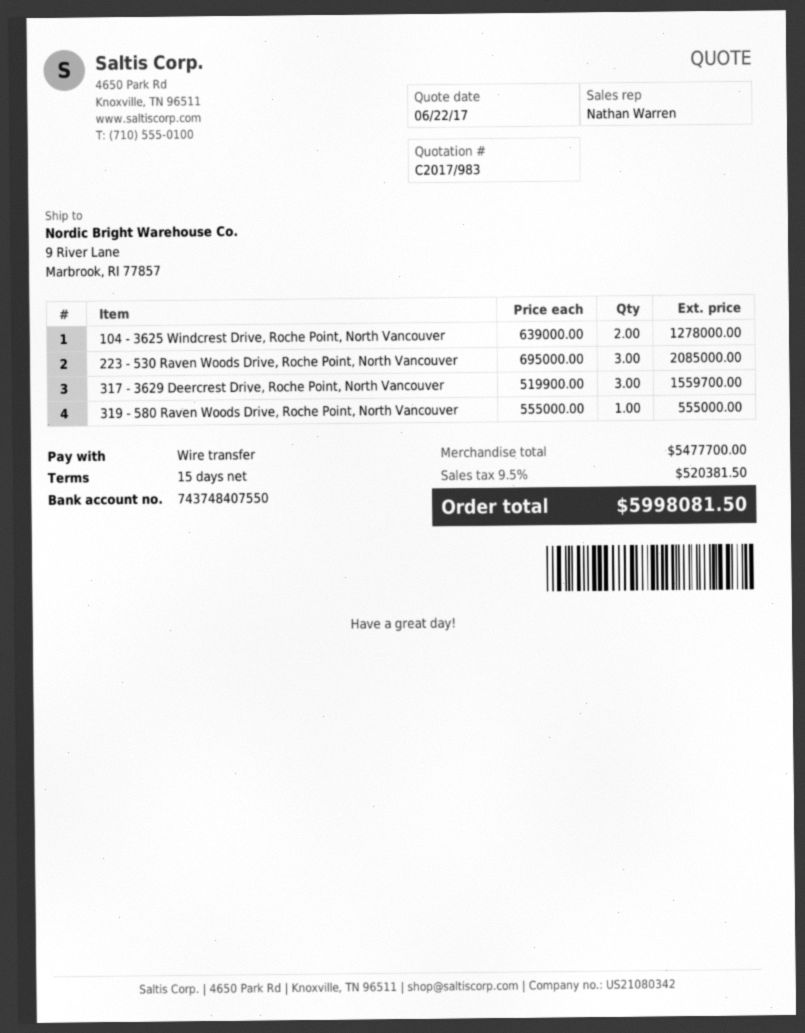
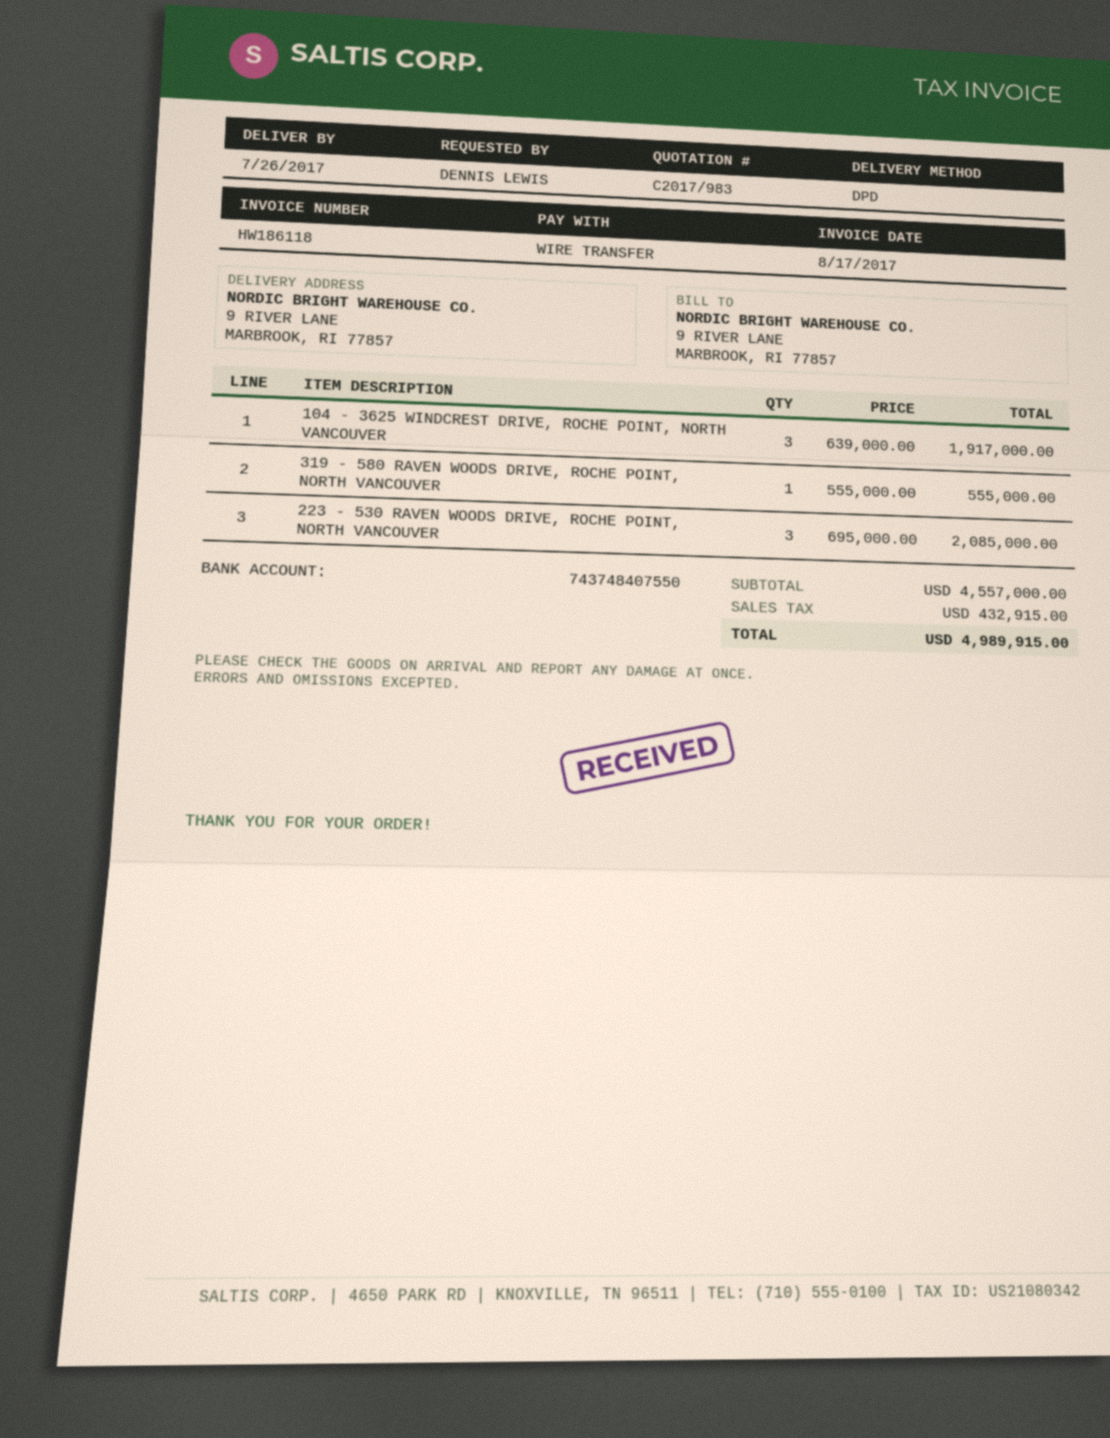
104 - 3625 Windcrest Drive, Roche Point, North Vancouver: 2 x 639000.00 = 1278000.00 -> 3 x 639000.00 = 1917000.00
317 - 3629 Deercrest Drive, Roche Point, North Vancouver: 3 x 519900.00 = 1559700.00 -> none
subtotal: 5477700.00 -> 4557000.00
tax: 520381.50 -> 432915.00
total: 5998081.50 -> 4989915.00

